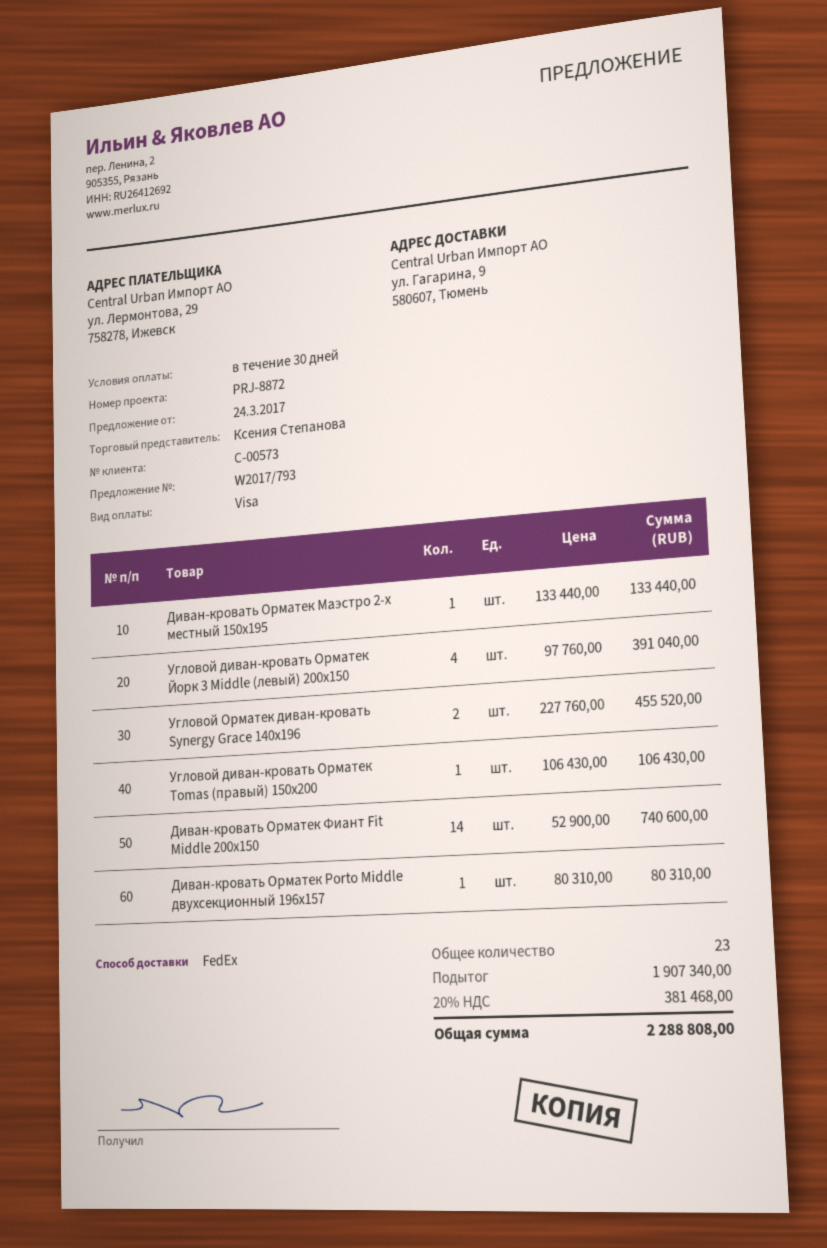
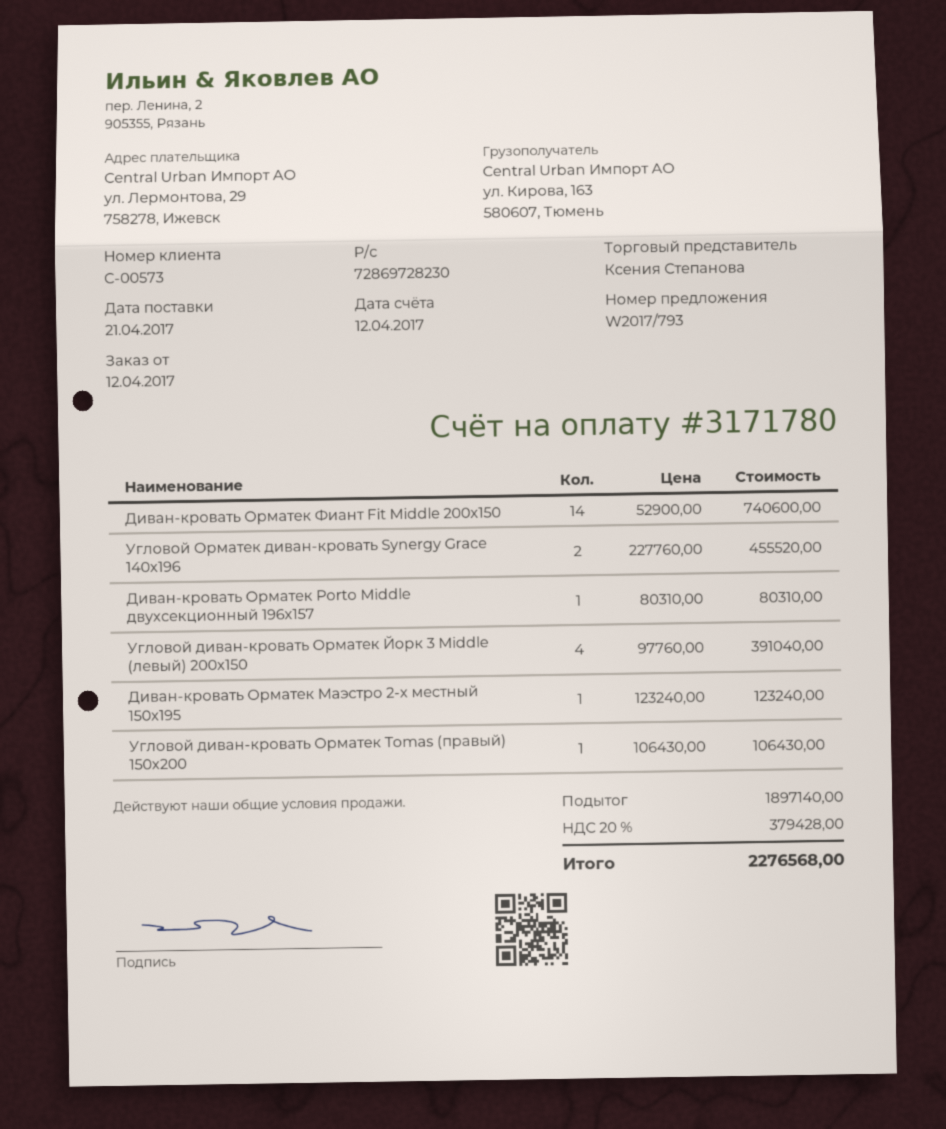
ship to: ул. Гагарина, 9, 580607, Тюмень -> ул. Кирова, 163, 580607, Тюмень
Диван-кровать Орматек Маэстро 2-х местный 150х195: 1 x 133440.00 = 133440.00 -> 1 x 123240.00 = 123240.00
subtotal: 1907340.00 -> 1897140.00
tax: 20% = 381468.00 -> 20% = 379428.00
total: 2288808.00 -> 2276568.00

